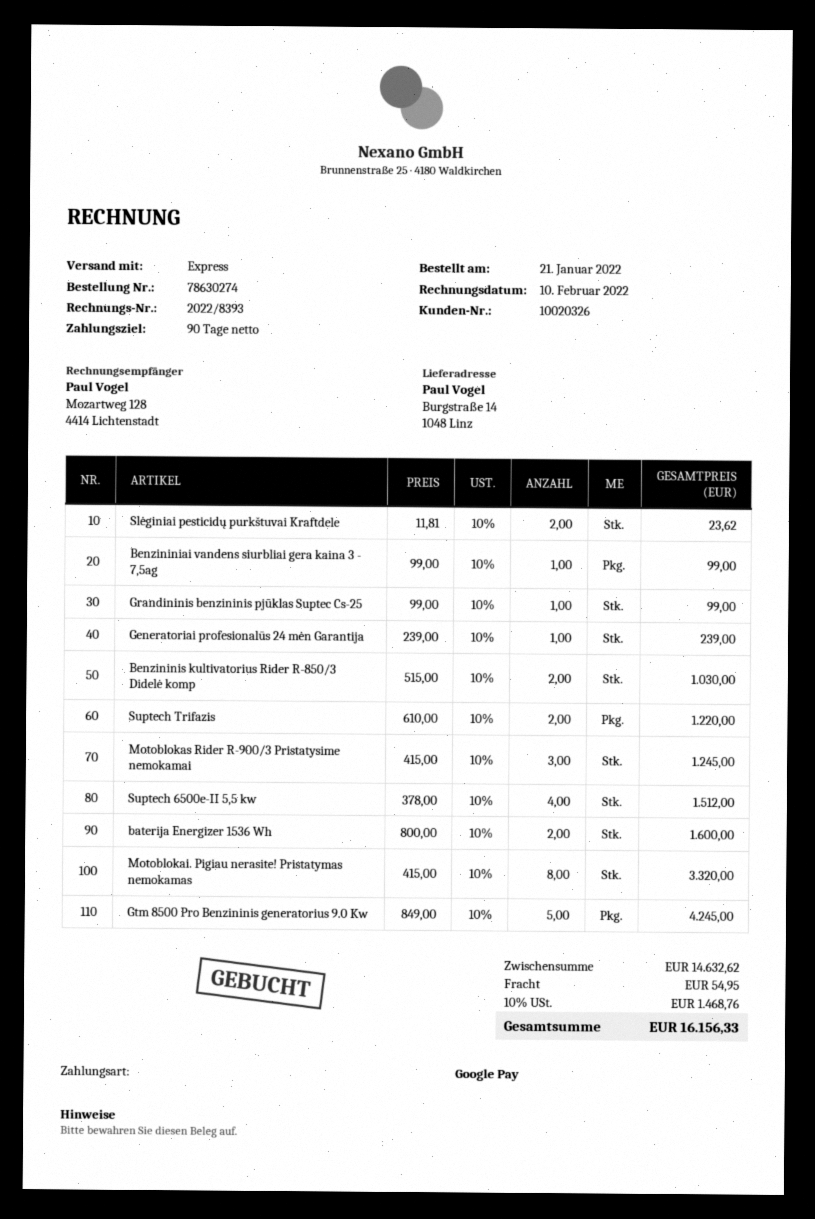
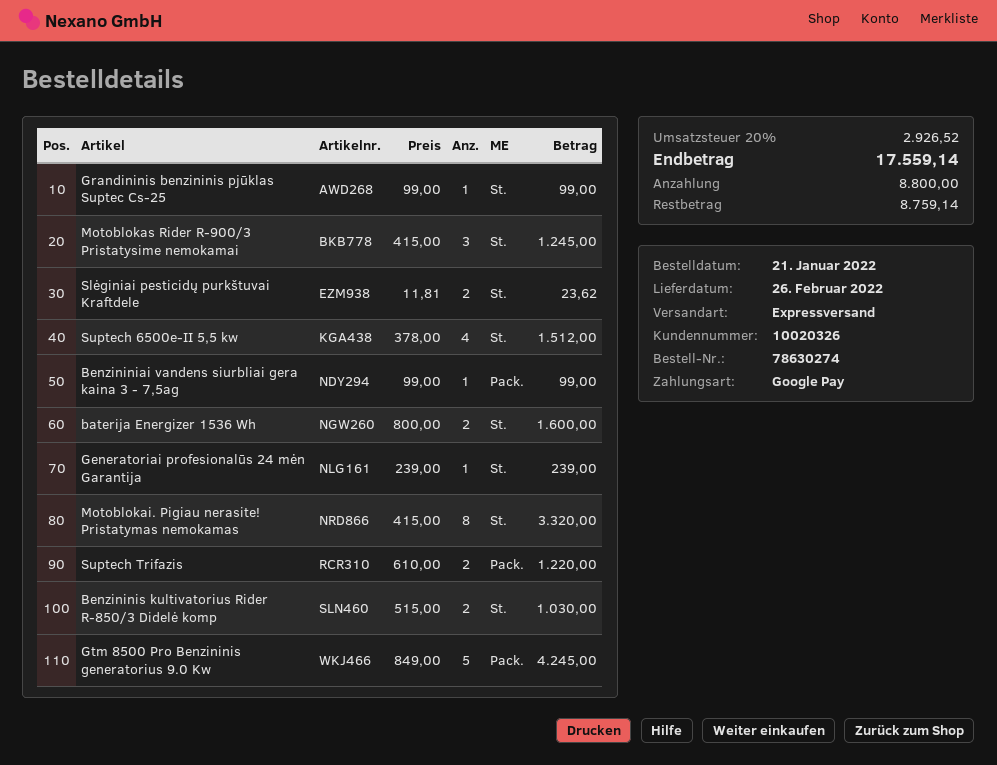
shipping: 54.95 -> none
tax: 10% = 1468.76 -> 20% = 2926.52
total: 16156.33 -> 17559.14

